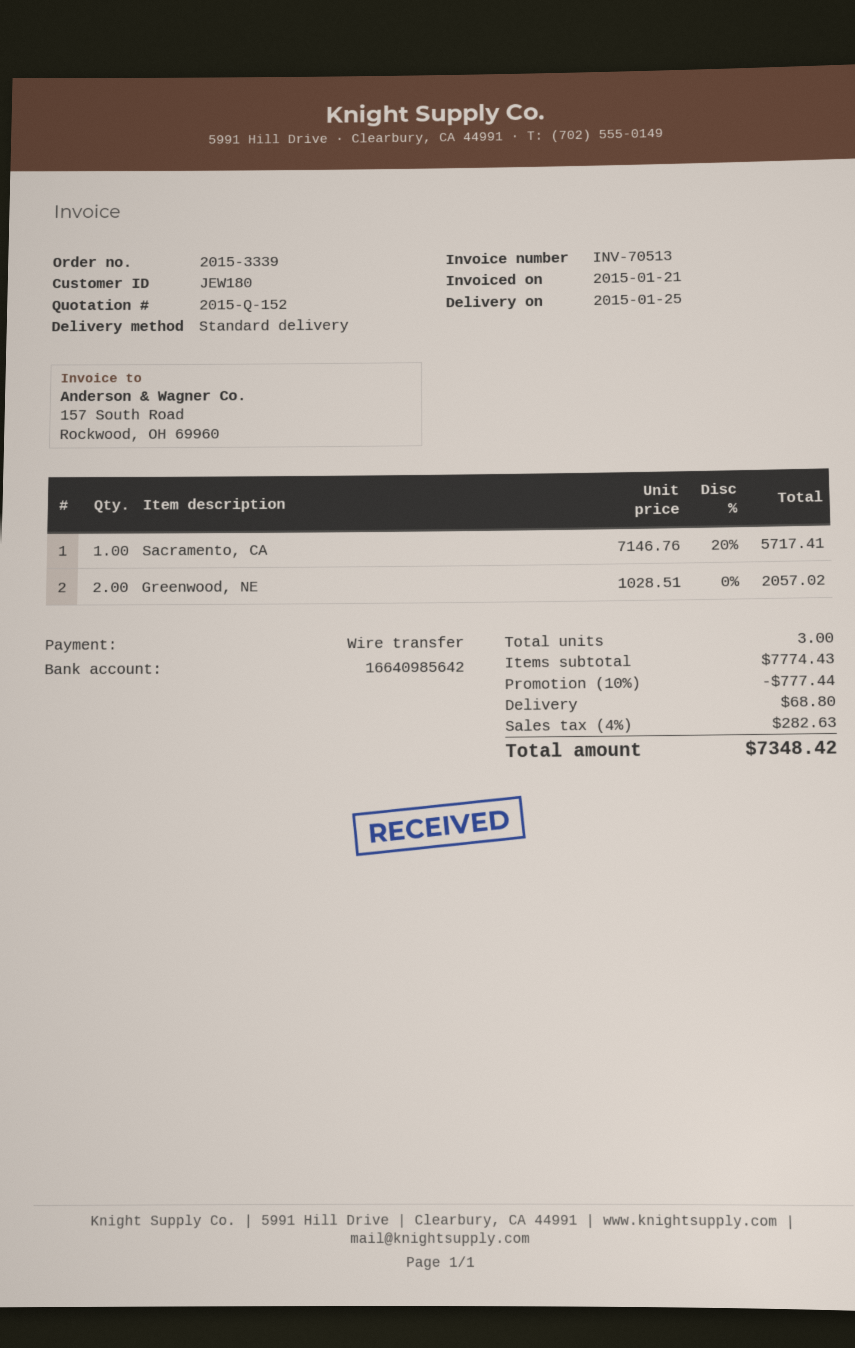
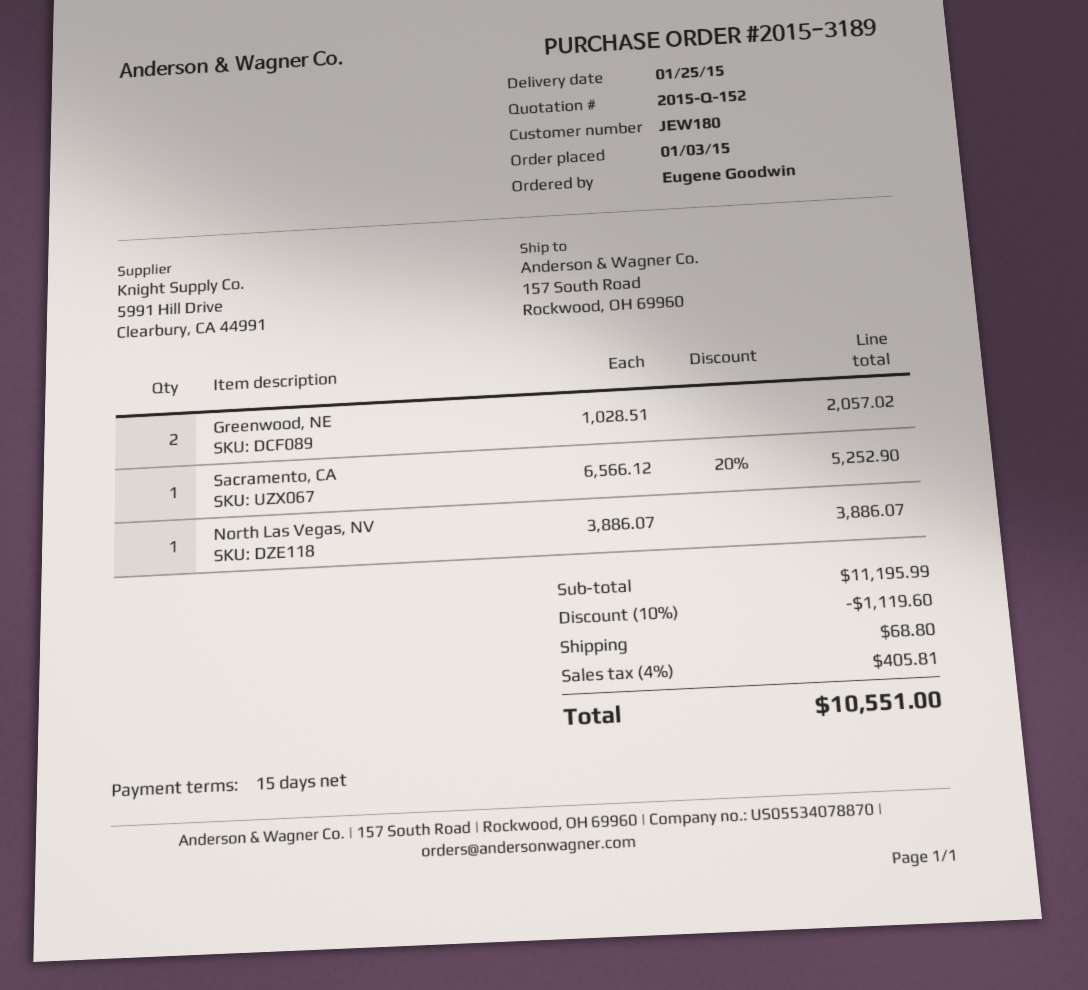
order number: 2015-3339 -> 2015-3189
Sacramento, CA: 1 x 7146.76 - 20% = 5717.41 -> 1 x 6566.12 - 20% = 5252.90
North Las Vegas, NV: none -> 1 x 3886.07 = 3886.07
subtotal: 7774.43 -> 11195.99
discount: 10% = 777.44 -> 10% = 1119.60
tax: 4% = 282.63 -> 4% = 405.81
total: 7348.42 -> 10551.00

